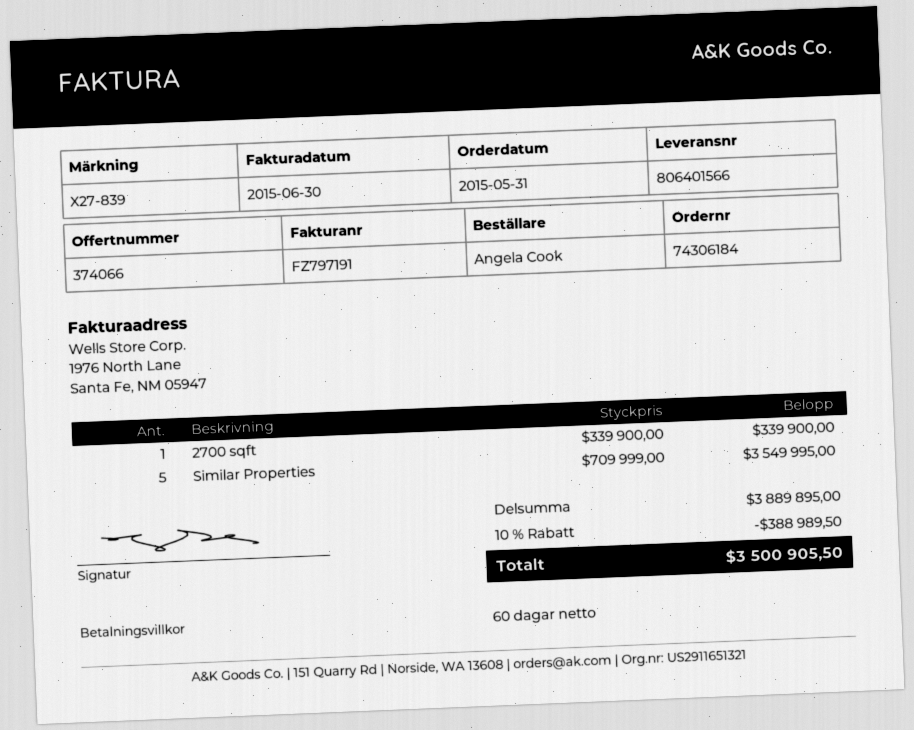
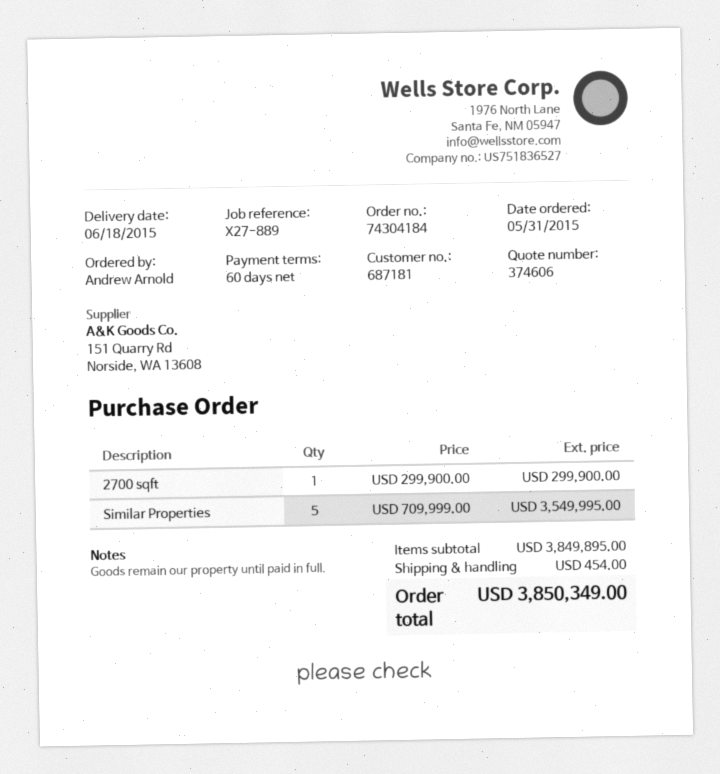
quote number: 374066 -> 374606
order number: 74306184 -> 74304184
reference: X27-839 -> X27-889
ordered by: Angela Cook -> Andrew Arnold
2700 sqft: 1 x 339900.00 = 339900.00 -> 1 x 299900.00 = 299900.00
subtotal: 3889895.00 -> 3849895.00
discount: 10% = 388989.50 -> none
shipping: none -> 454.00
total: 3500905.50 -> 3850349.00

